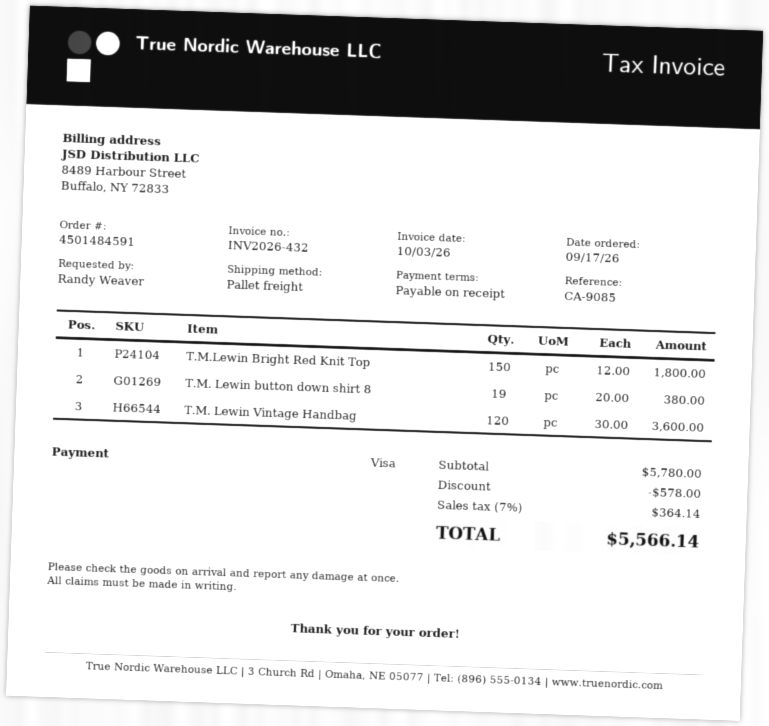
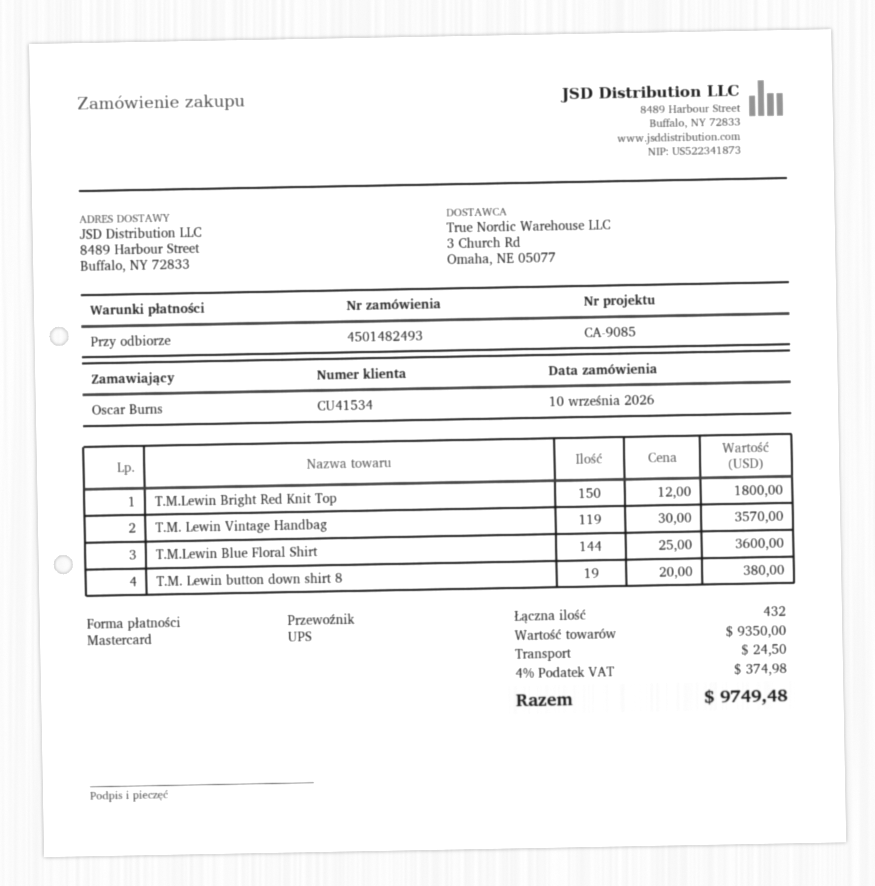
order number: 4501484591 -> 4501482493
order date: 2026-09-17 -> 2026-09-10
ordered by: Randy Weaver -> Oscar Burns
payment method: Visa -> Mastercard
shipping method: pallet freight -> UPS
T.M. Lewin Vintage Handbag: 120 x 30.00 = 3600.00 -> 119 x 30.00 = 3570.00
T.M.Lewin Blue Floral Shirt: none -> 144 x 25.00 = 3600.00
subtotal: 5780.00 -> 9350.00
discount: 578.00 -> none
shipping: none -> 24.50
tax: 7% = 364.14 -> 4% = 374.98
total: 5566.14 -> 9749.48

